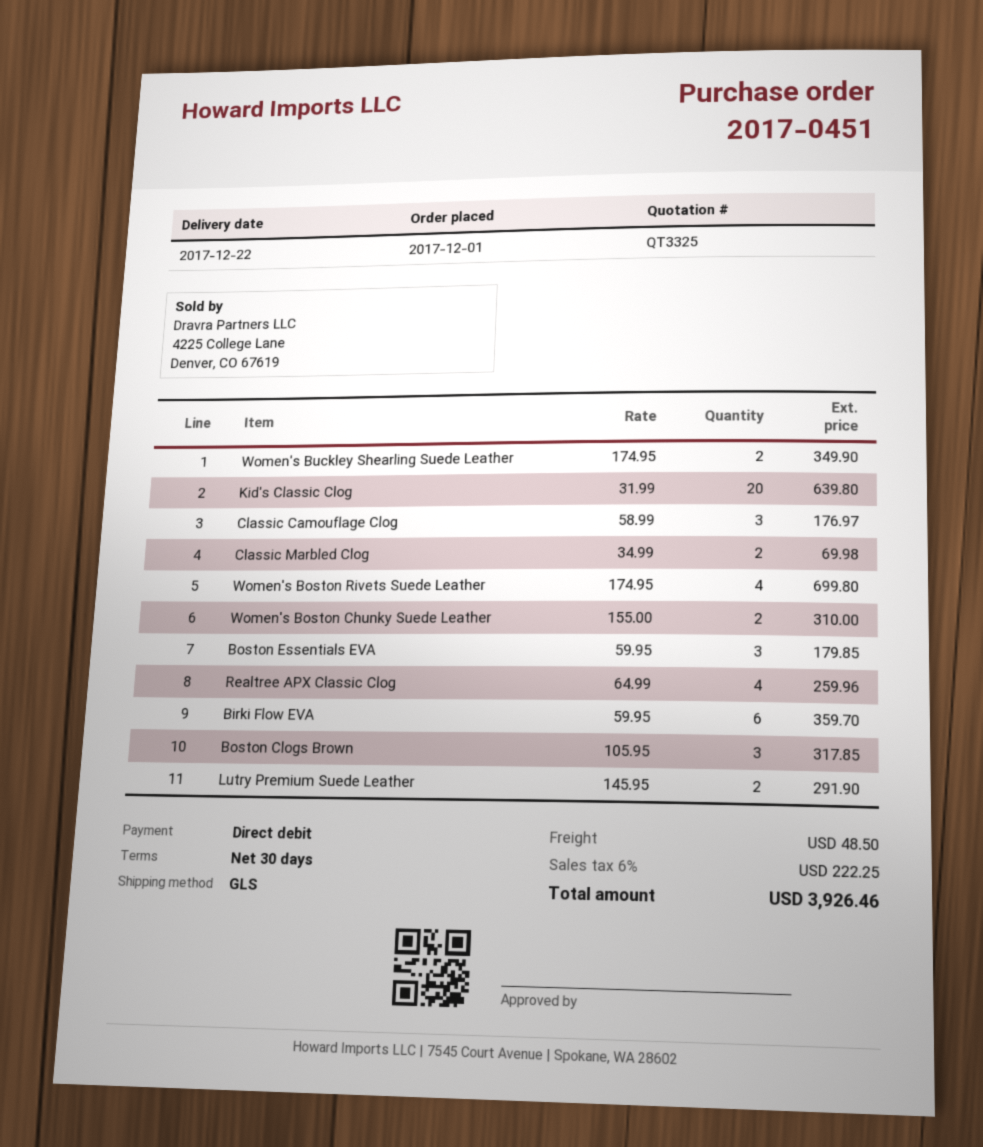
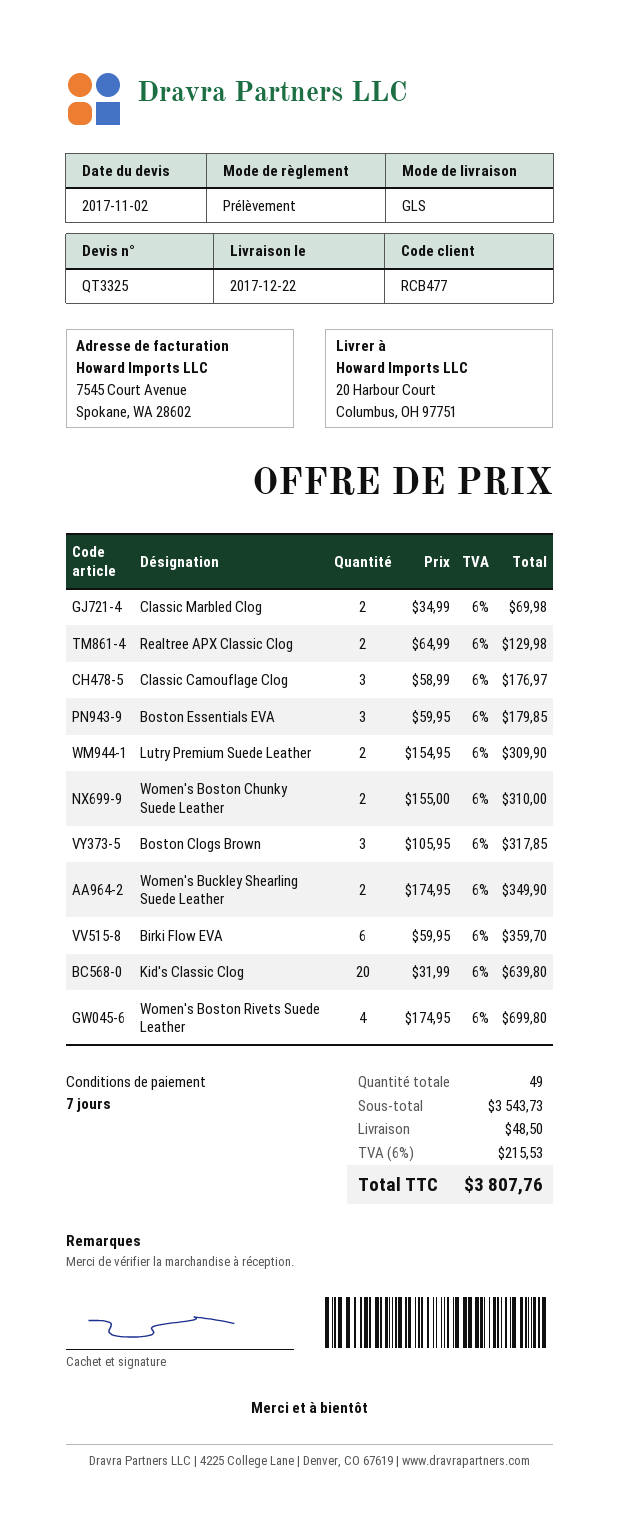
payment terms: 30 days -> 7 days
Realtree APX Classic Clog: 4 x 64.99 = 259.96 -> 2 x 64.99 = 129.98
Lutry Premium Suede Leather: 2 x 145.95 = 291.90 -> 2 x 154.95 = 309.90
tax: 6% = 222.25 -> 6% = 215.53
total: 3926.46 -> 3807.76

